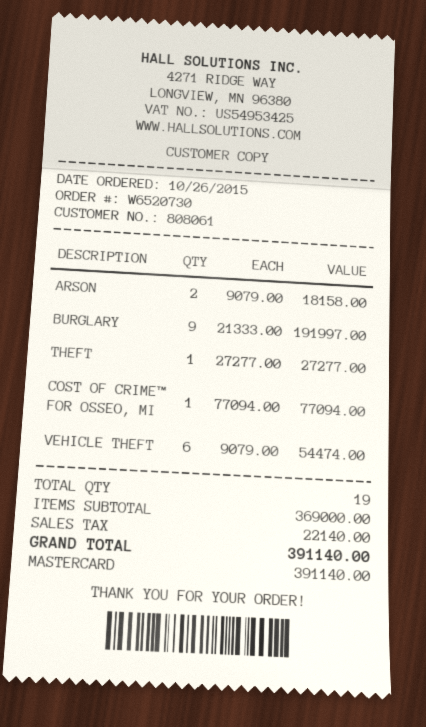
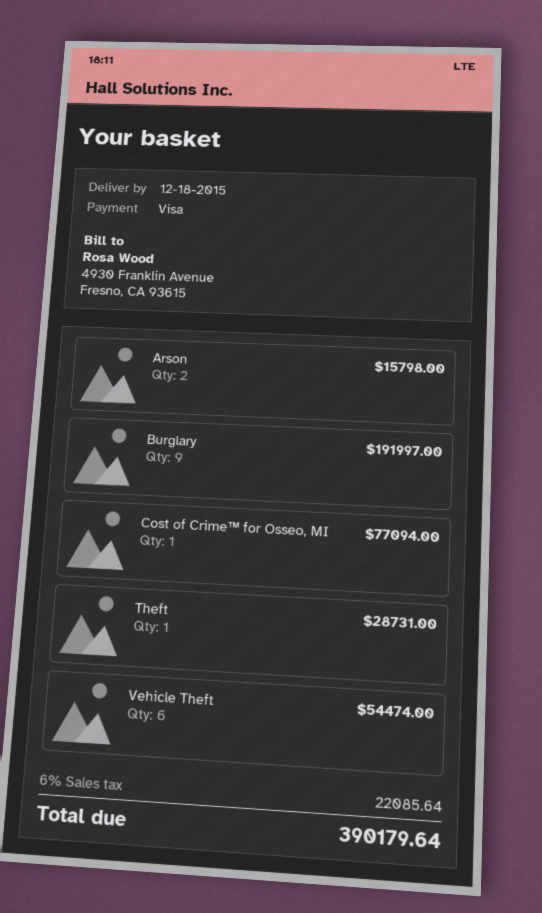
payment method: Mastercard -> Visa
ARSON: 2 for 18158.00 -> 2 for 15798.00
THEFT: 1 for 27277.00 -> 1 for 28731.00
tax: 22140.00 -> 22085.64
total: 391140.00 -> 390179.64

